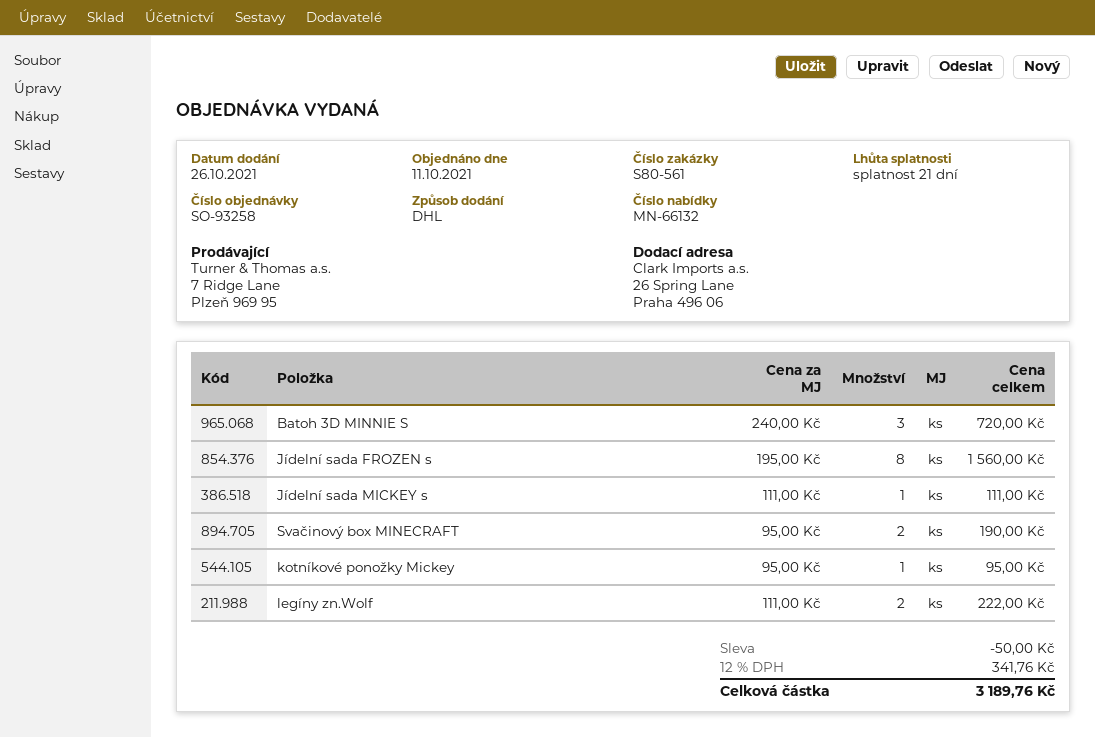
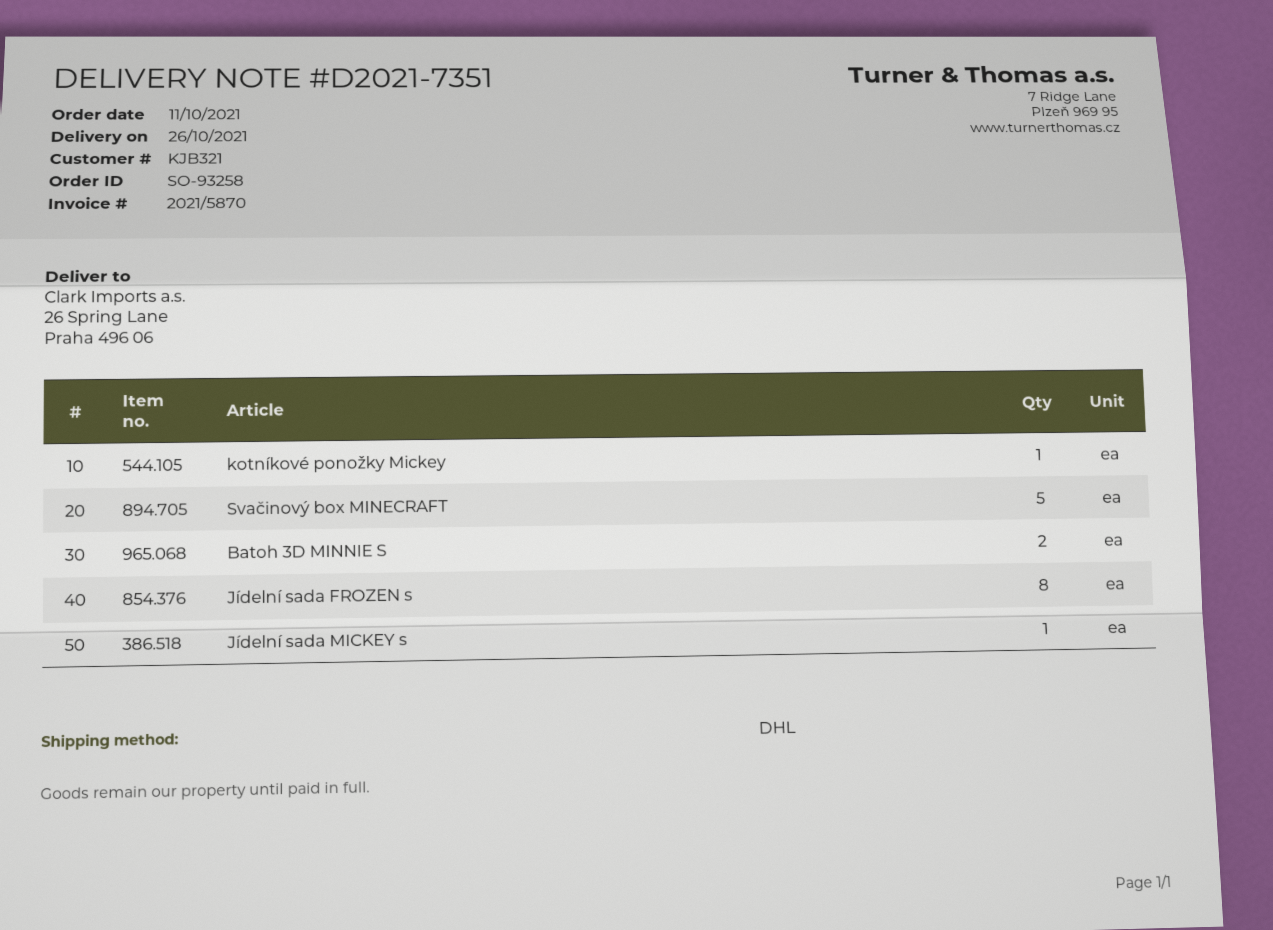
Batoh 3D MINNIE S: 3 -> 2
Svačinový box MINECRAFT: 2 -> 5
legíny zn.Wolf: 2 -> none

